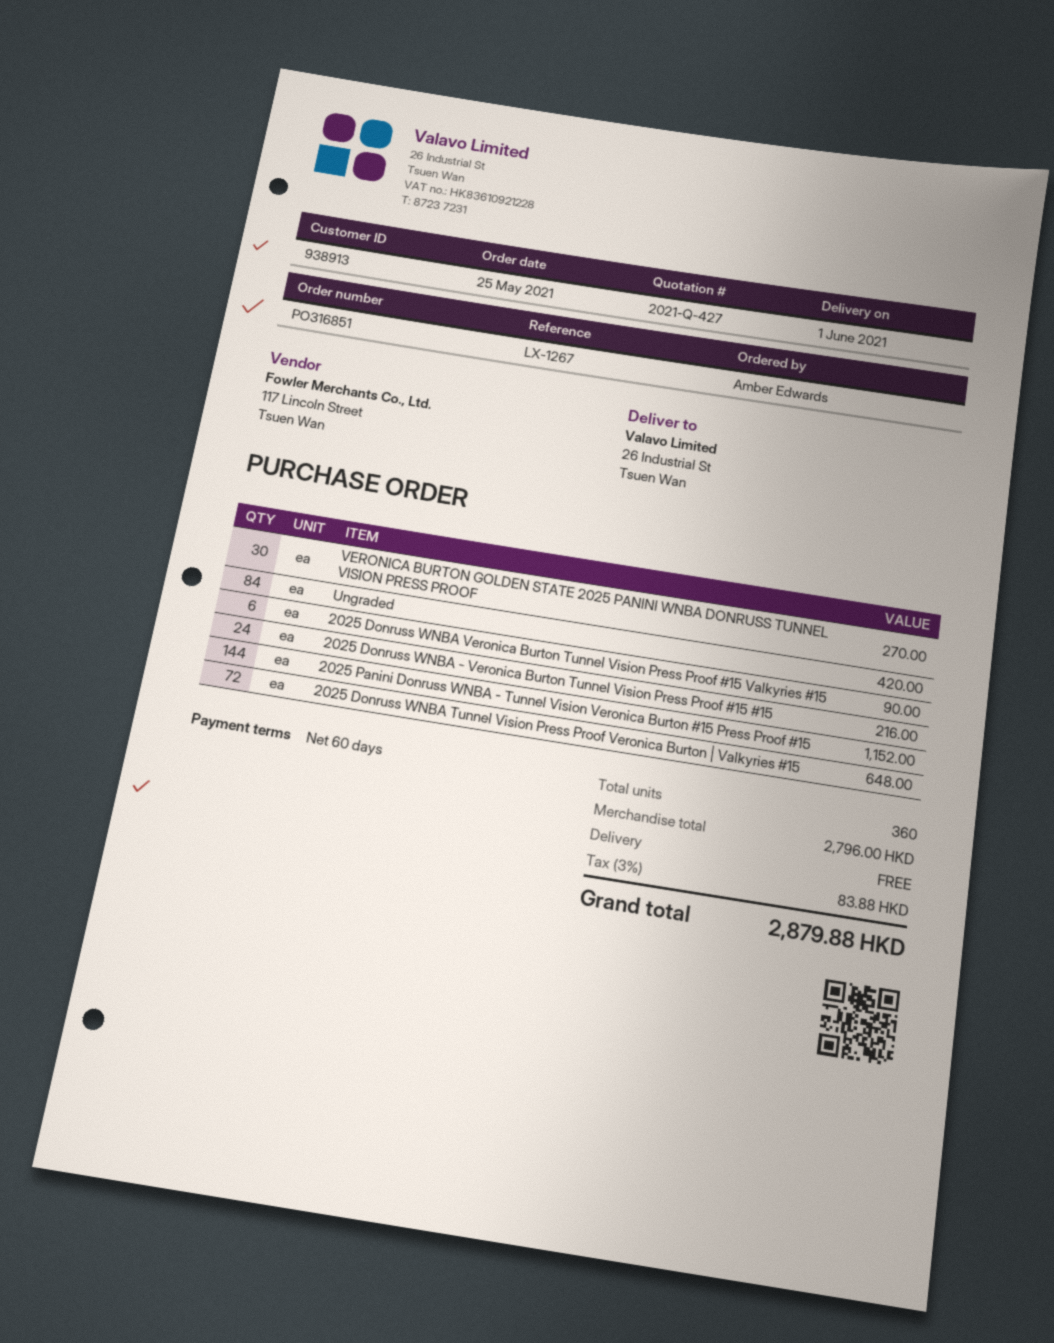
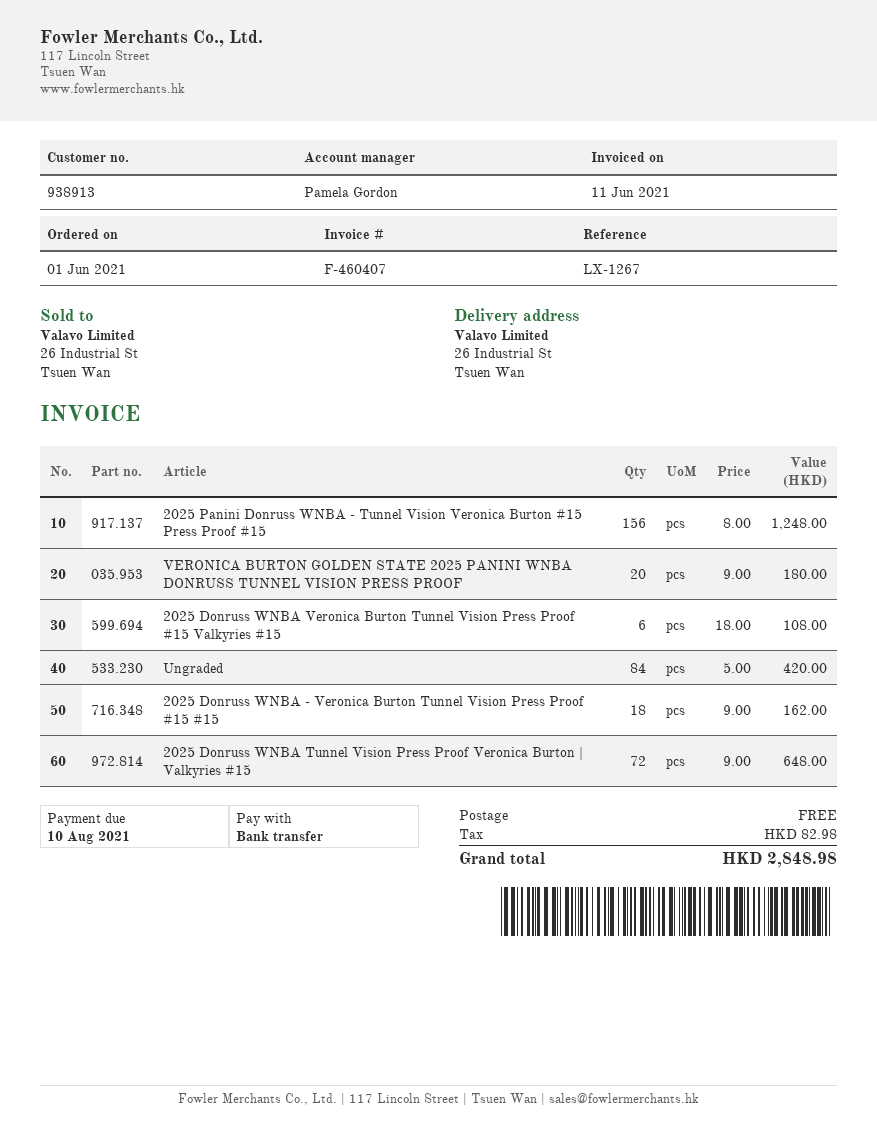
order date: 2021-05-25 -> 2021-06-01
VERONICA BURTON GOLDEN STATE 2025 PANINI WNBA DONRUSS TUNNEL VISION PRESS PROOF: 30 for 270.00 -> 20 for 180.00
2025 Donruss WNBA Veronica Burton Tunnel Vision Press Proof #15 Valkyries #15: 6 for 90.00 -> 6 for 108.00
2025 Donruss WNBA - Veronica Burton Tunnel Vision Press Proof #15 #15: 24 for 216.00 -> 18 for 162.00
2025 Panini Donruss WNBA - Tunnel Vision Veronica Burton #15 Press Proof #15: 144 for 1152.00 -> 156 for 1248.00
tax: 83.88 -> 82.98
total: 2879.88 -> 2848.98

